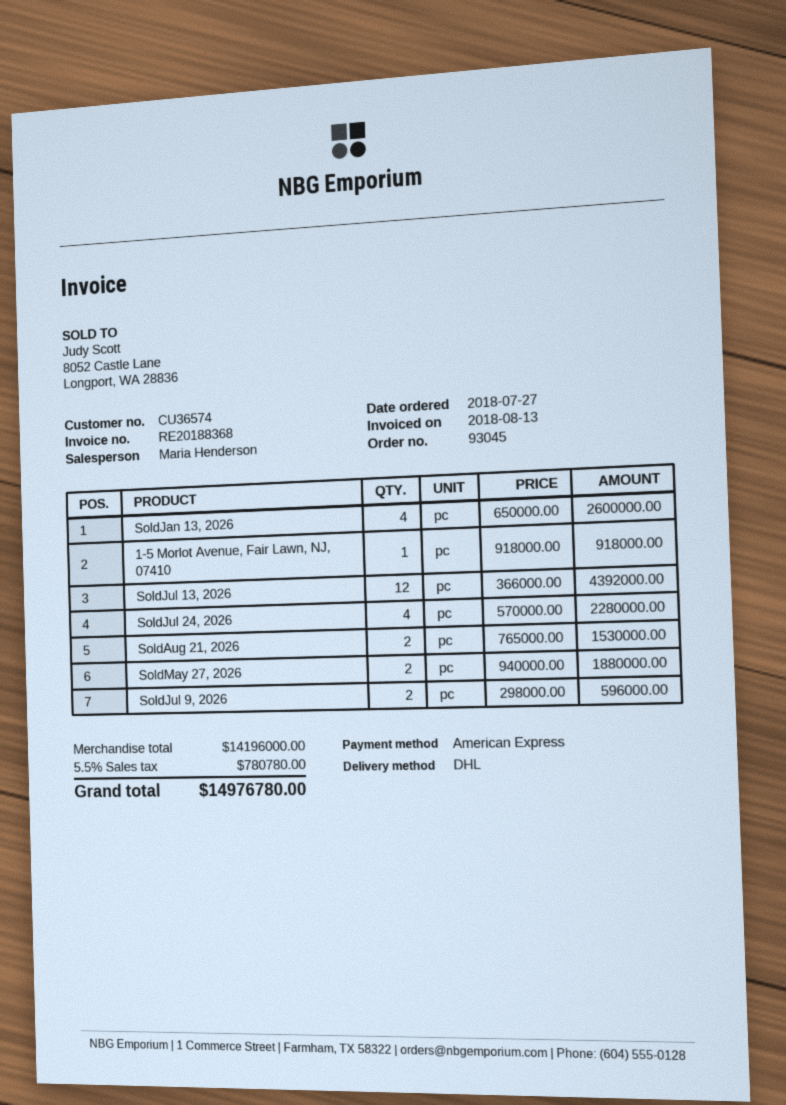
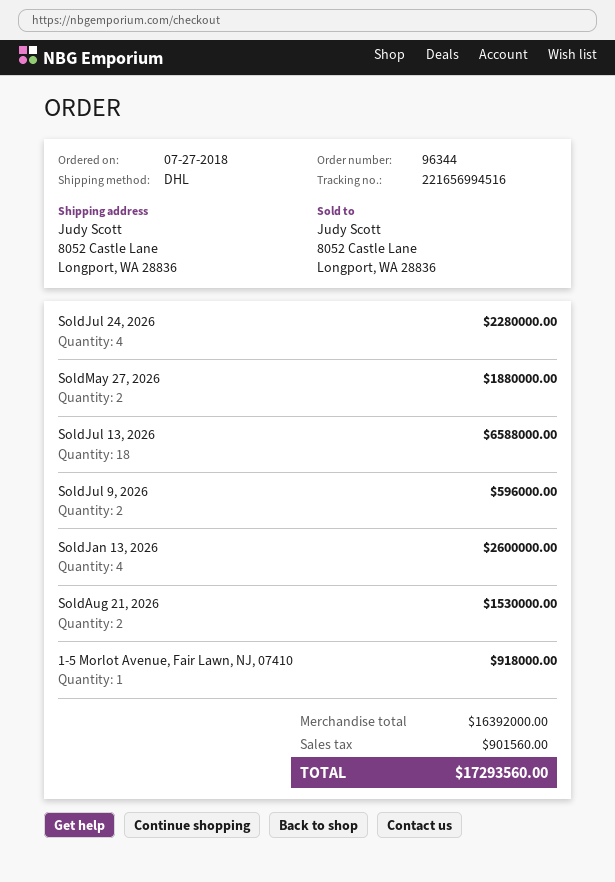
order number: 93045 -> 96344
SoldJul 13, 2026: 12 for 4392000.00 -> 18 for 6588000.00
subtotal: 14196000.00 -> 16392000.00
tax: 780780.00 -> 901560.00
total: 14976780.00 -> 17293560.00

